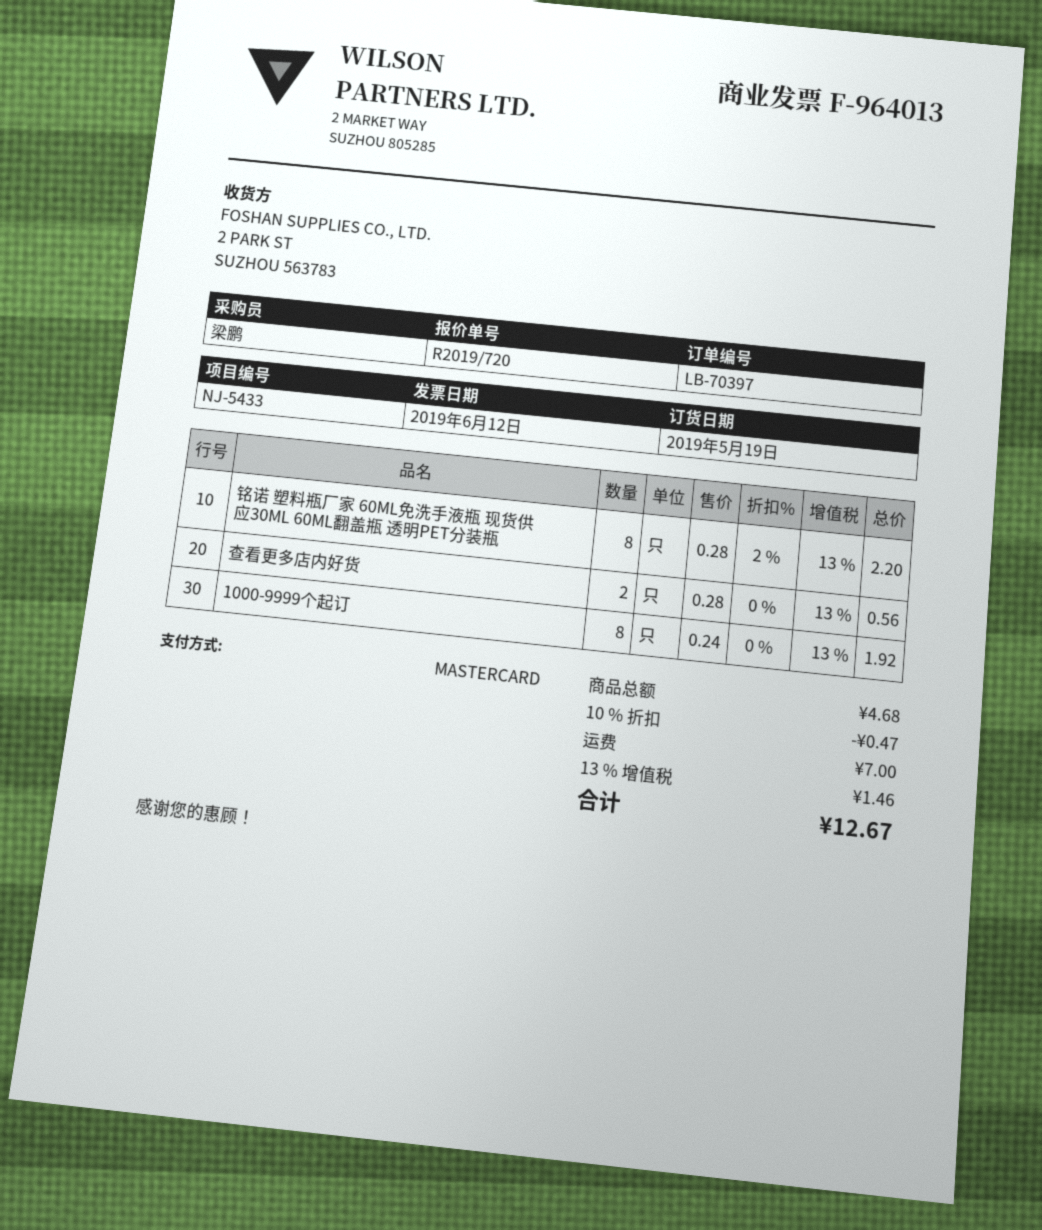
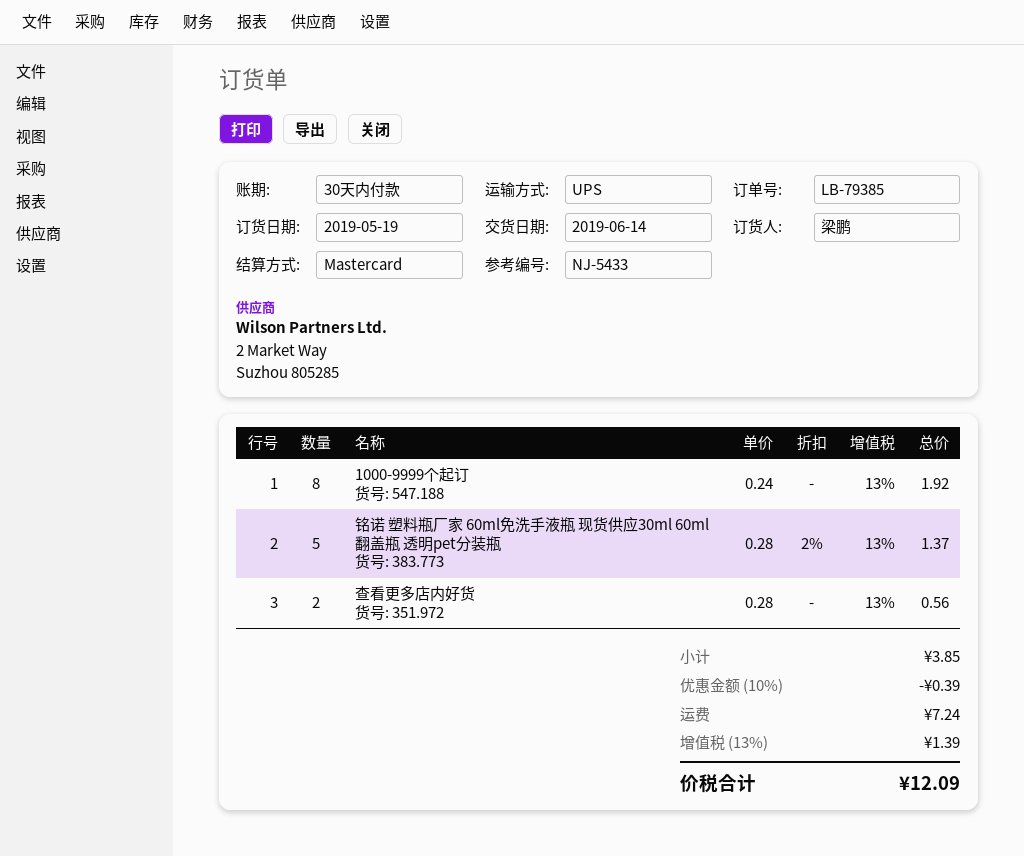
order number: LB-70397 -> LB-79385
铭诺 塑料瓶厂家 60ML免洗手液瓶 现货供应30ML 60ML翻盖瓶 透明PET分装瓶: 8 x 0.28 - 2% = 2.20 -> 5 x 0.28 - 2% = 1.37
subtotal: 4.68 -> 3.85
discount: 10% = 0.47 -> 10% = 0.39
shipping: 7.00 -> 7.24
tax: 13% = 1.46 -> 13% = 1.39
total: 12.67 -> 12.09

